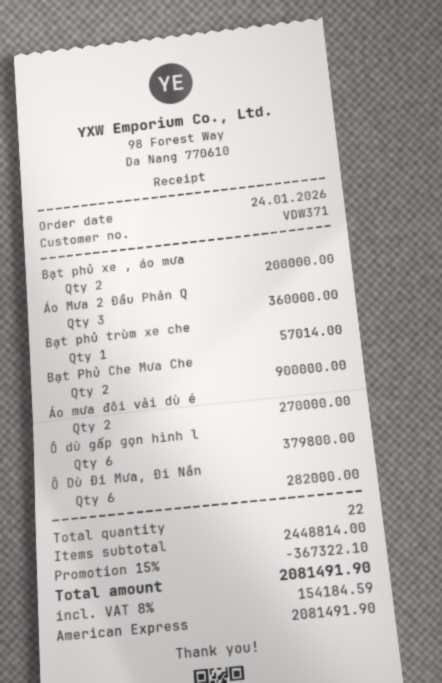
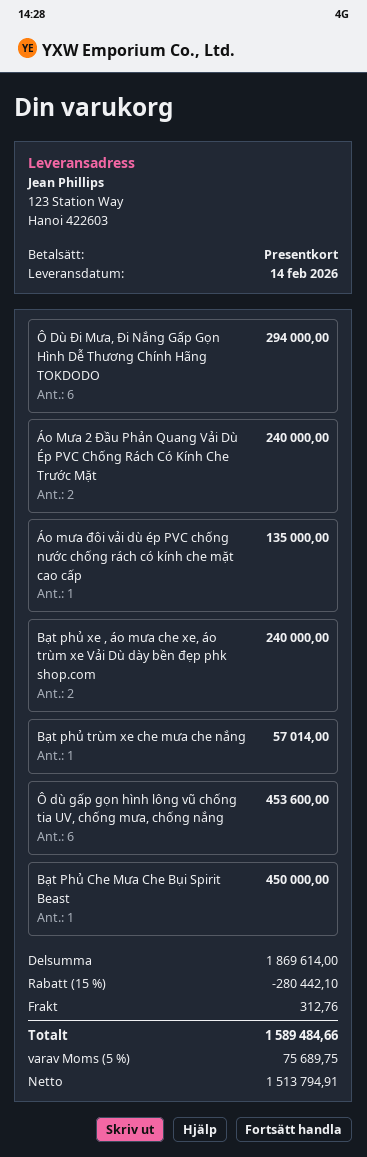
payment method: American Express -> gift card
Bạt phủ xe , áo mưa: 2 for 200000.00 -> 2 for 240000.00
Áo Mưa 2 Đầu Phản Q: 3 for 360000.00 -> 2 for 240000.00
Bạt Phủ Che Mưa Che: 2 for 900000.00 -> 1 for 450000.00
Áo mưa đôi vải dù é: 2 for 270000.00 -> 1 for 135000.00
Ô dù gấp gọn hình l: 6 for 379800.00 -> 6 for 453600.00
Ô Dù Đi Mưa, Đi Nắn: 6 for 282000.00 -> 6 for 294000.00
subtotal: 2448814.00 -> 1869614.00
discount: 15% = 367322.10 -> 15% = 280442.10
shipping: none -> 312.76
tax: 8% = 154184.59 -> 5% = 75689.75
total: 2081491.90 -> 1589484.66

